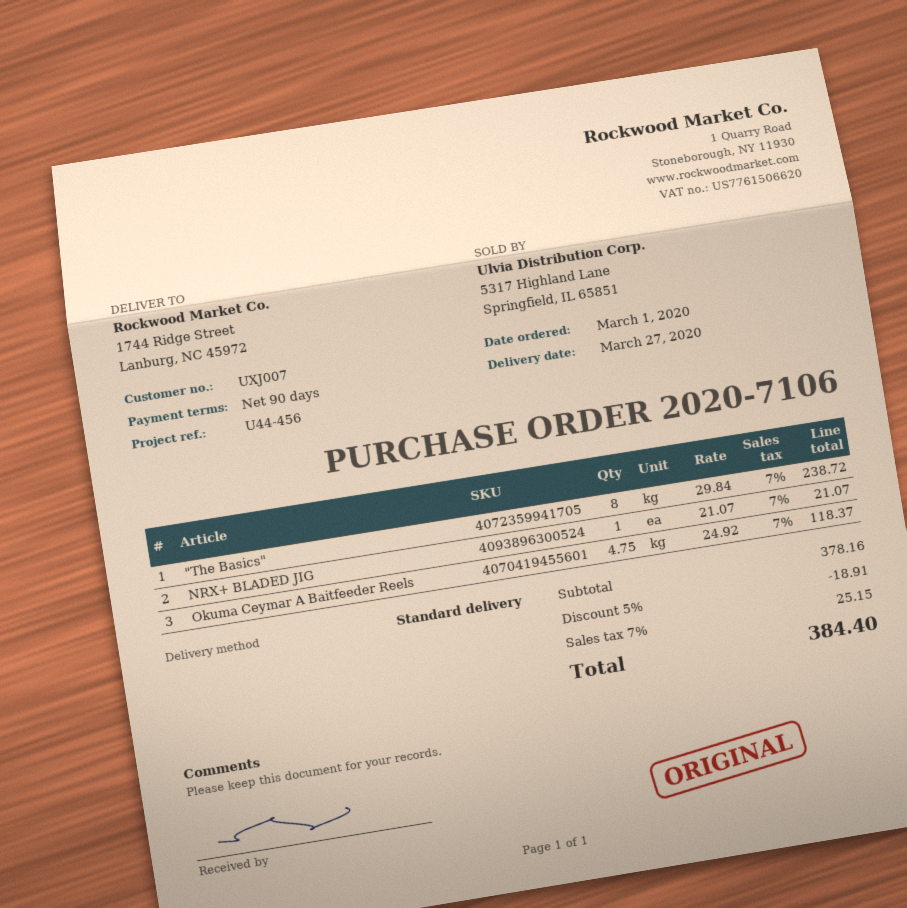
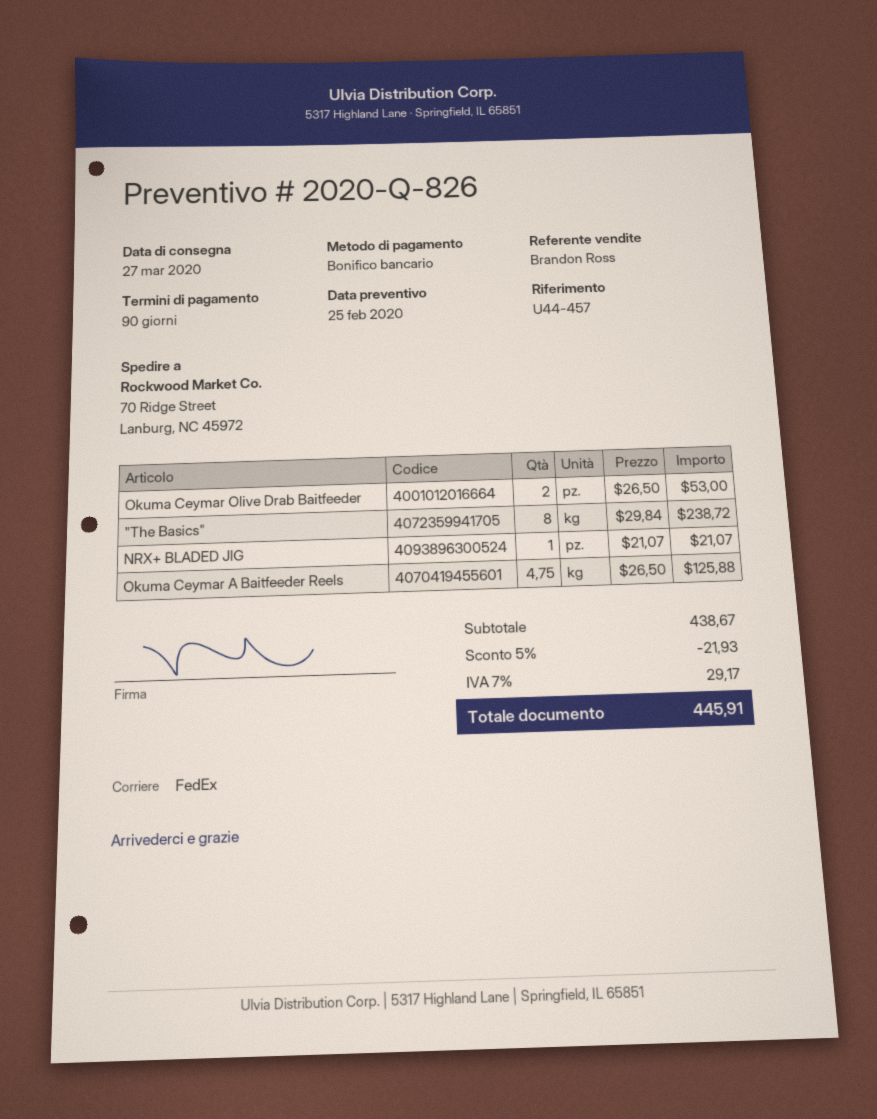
reference: U44-456 -> U44-457
shipping method: standard -> FedEx
ship to: 1744 Ridge Street, Lanburg, NC 45972 -> 70 Ridge Street, Lanburg, NC 45972
Okuma Ceymar A Baitfeeder Reels: 4.75 x 24.92 = 118.37 -> 4.75 x 26.50 = 125.88
Okuma Ceymar Olive Drab Baitfeeder: none -> 2 x 26.50 = 53.00
subtotal: 378.16 -> 438.67
discount: 5% = 18.91 -> 5% = 21.93
tax: 7% = 25.15 -> 7% = 29.17
total: 384.40 -> 445.91

